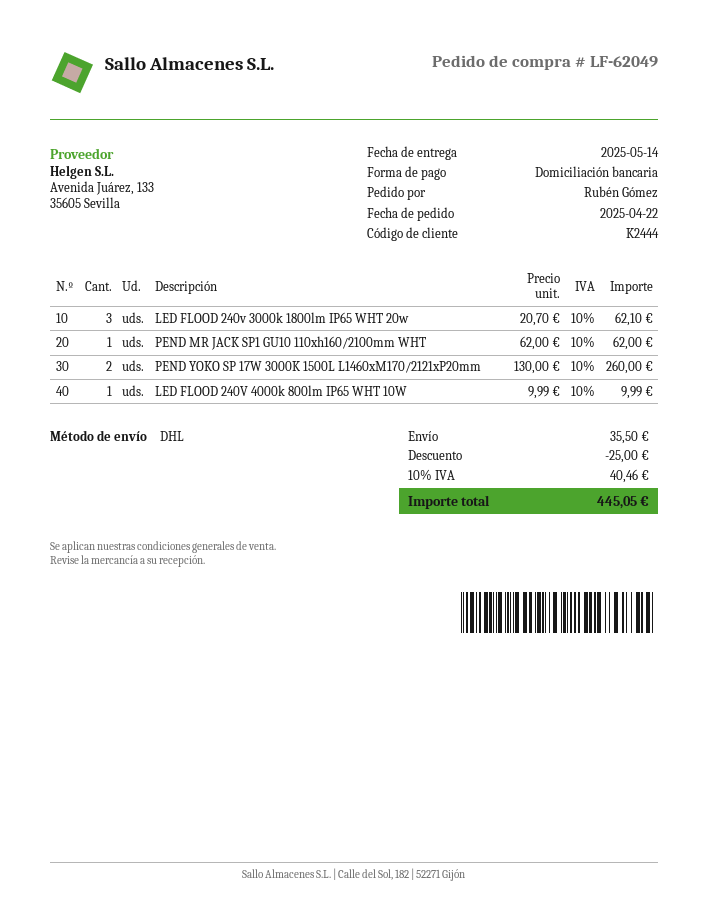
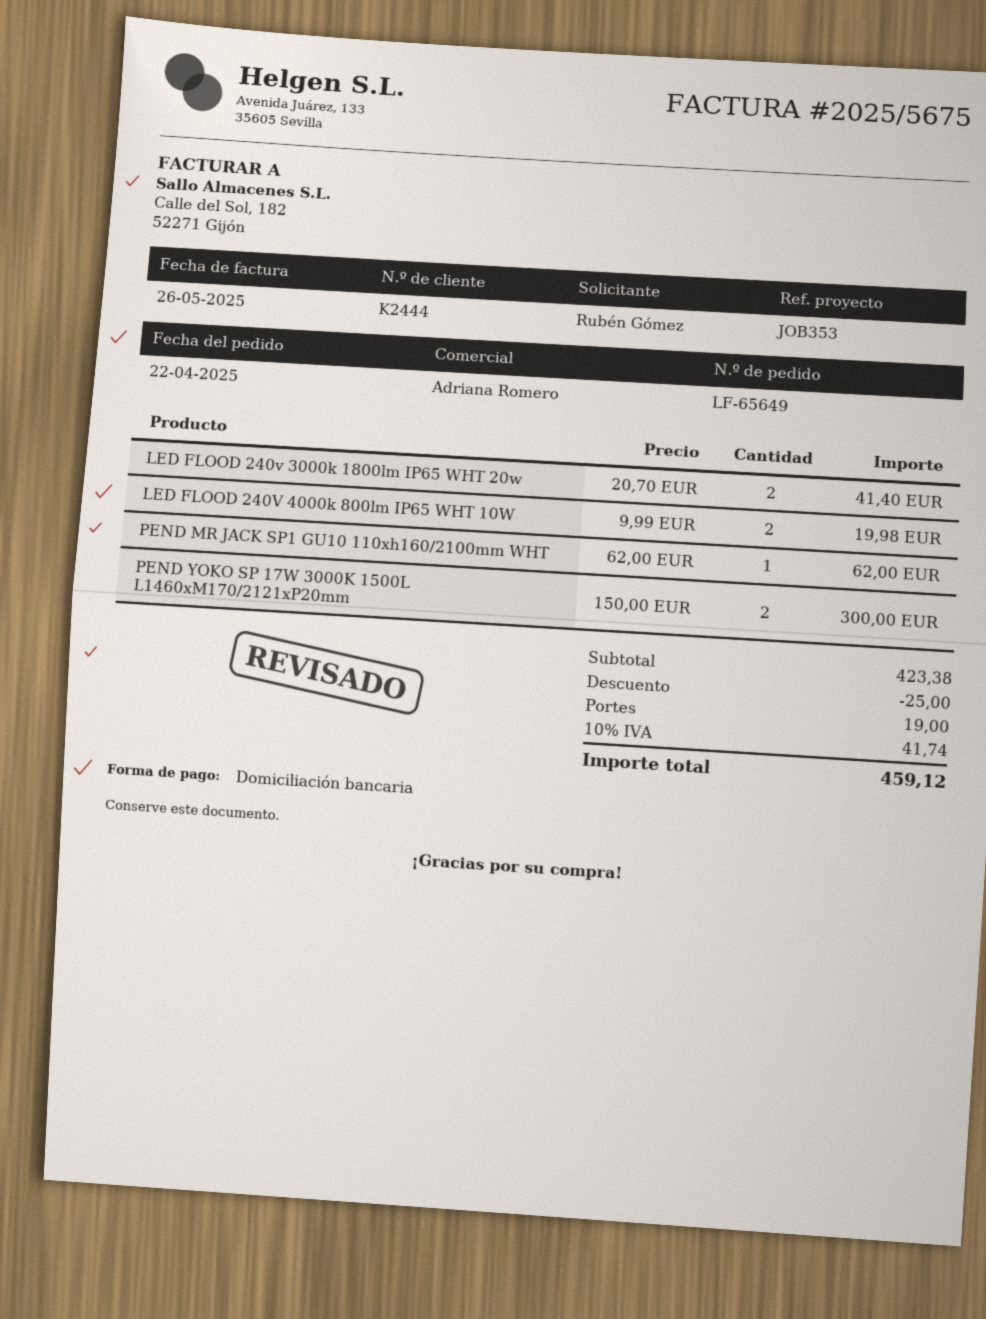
order number: LF-62049 -> LF-65649
LED FLOOD 240v 3000k 1800lm IP65 WHT 20w: 3 x 20.70 = 62.10 -> 2 x 20.70 = 41.40
PEND YOKO SP 17W 3000K 1500L L1460xM170/2121xP20mm: 2 x 130.00 = 260.00 -> 2 x 150.00 = 300.00
LED FLOOD 240V 4000k 800lm IP65 WHT 10W: 1 x 9.99 = 9.99 -> 2 x 9.99 = 19.98
shipping: 35.50 -> 19.00
tax: 10% = 40.46 -> 10% = 41.74
total: 445.05 -> 459.12

